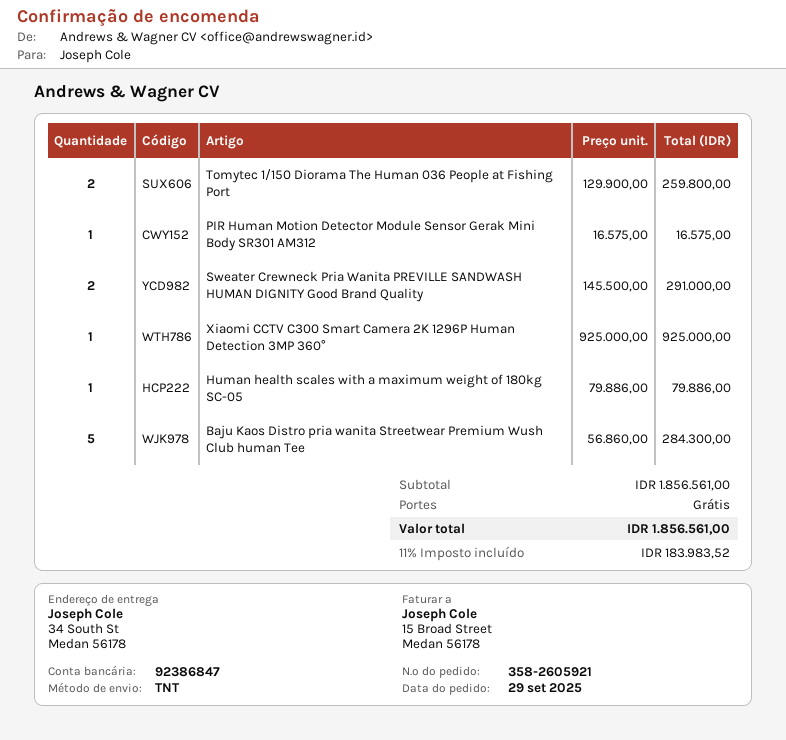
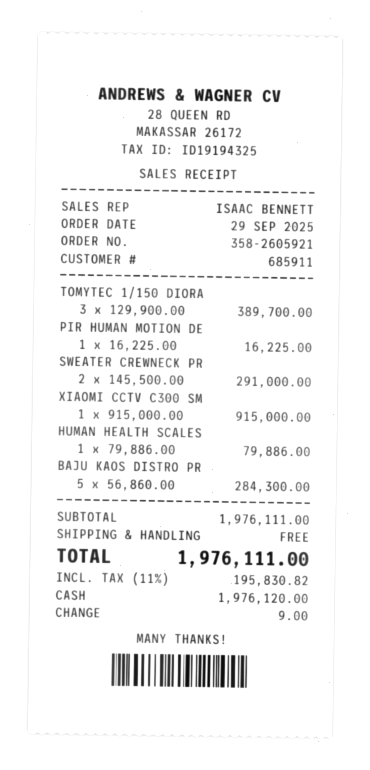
Tomytec 1/150 Diorama The Human 036 People at Fishing Port: 2 x 129900.00 = 259800.00 -> 3 x 129900.00 = 389700.00
PIR Human Motion Detector Module Sensor Gerak Mini Body SR301 AM312: 1 x 16575.00 = 16575.00 -> 1 x 16225.00 = 16225.00
Xiaomi CCTV C300 Smart Camera 2K 1296P Human Detection 3MP 360°: 1 x 925000.00 = 925000.00 -> 1 x 915000.00 = 915000.00
subtotal: 1856561.00 -> 1976111.00
tax: 11% = 183983.52 -> 11% = 195830.82
total: 1856561.00 -> 1976111.00

